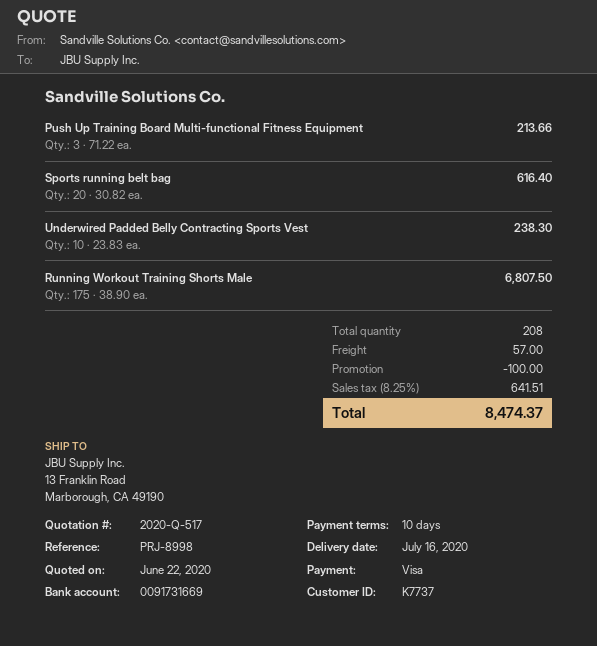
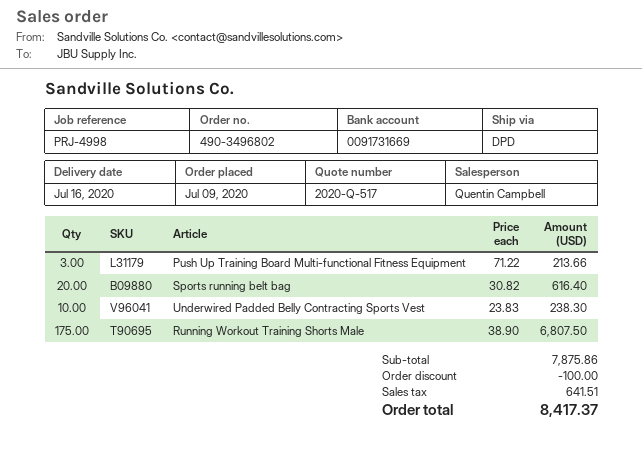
reference: PRJ-8998 -> PRJ-4998
shipping: 57.00 -> none
total: 8474.37 -> 8417.37

